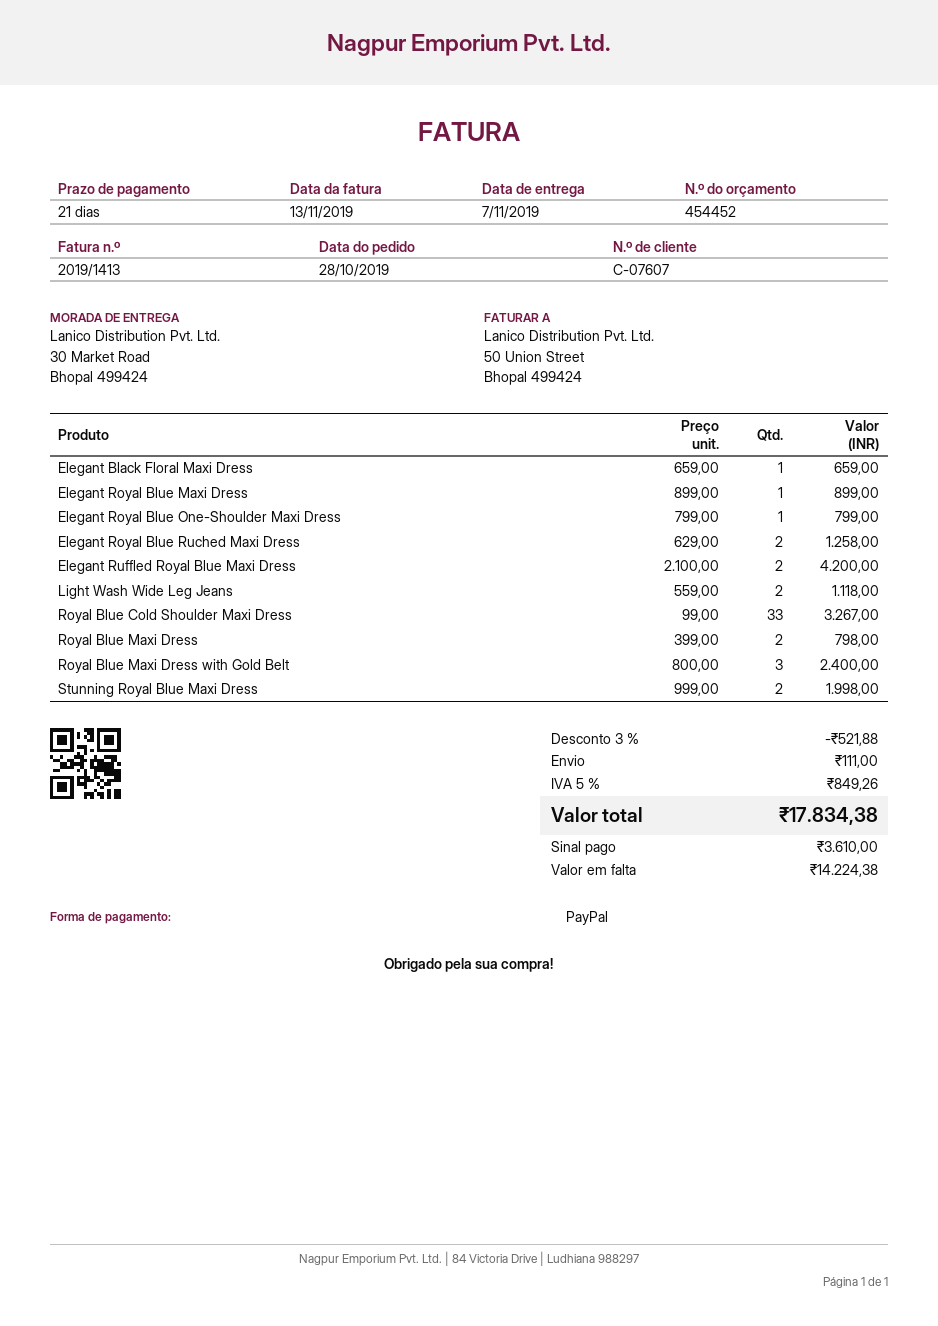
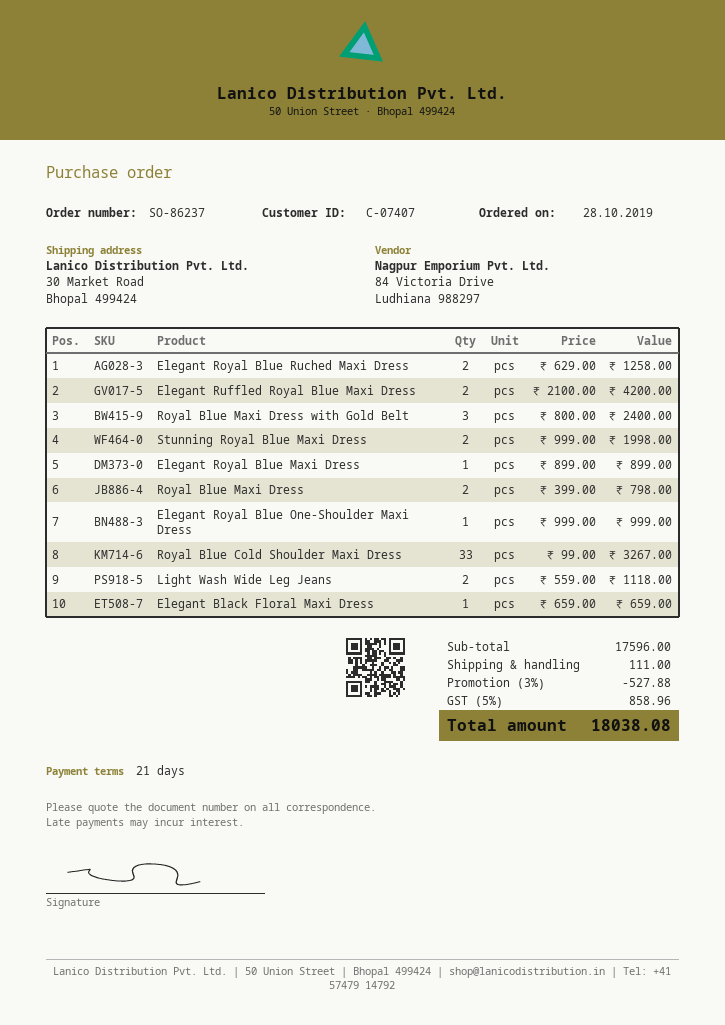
customer number: C-07607 -> C-07407
Elegant Royal Blue One-Shoulder Maxi Dress: 1 x 799.00 = 799.00 -> 1 x 999.00 = 999.00
discount: 3% = 521.88 -> 3% = 527.88
tax: 5% = 849.26 -> 5% = 858.96
total: 17834.38 -> 18038.08

